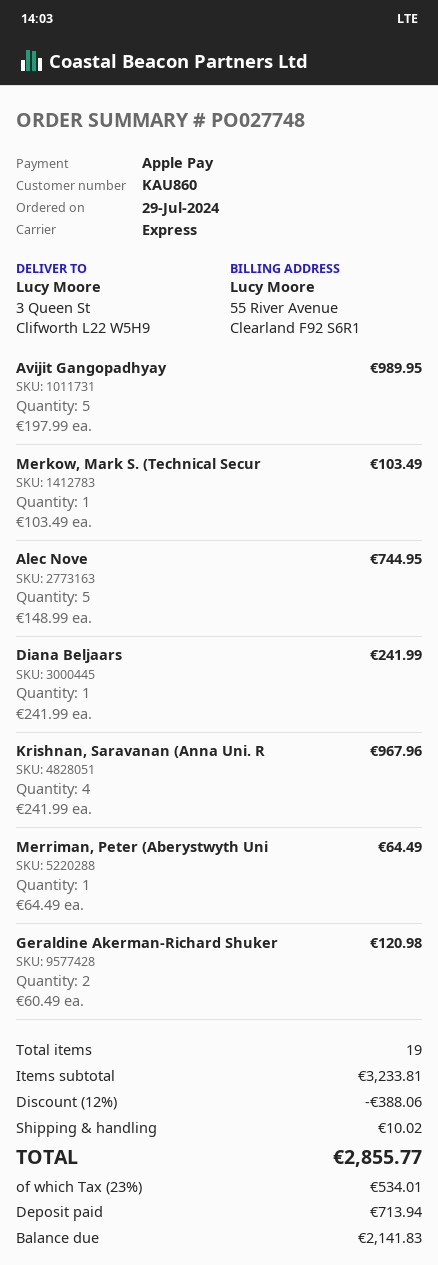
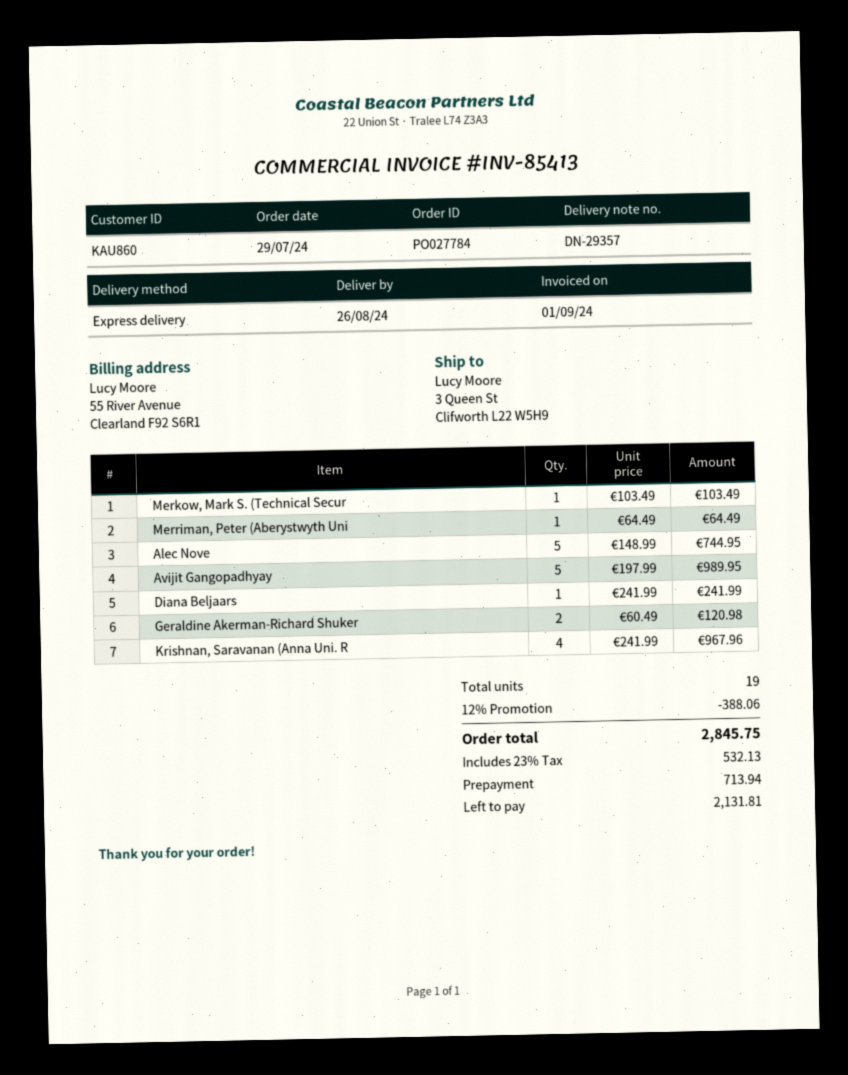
order number: PO027748 -> PO027784
shipping: 10.02 -> none
tax: 23% = 534.01 -> 23% = 532.13
total: 2855.77 -> 2845.75
balance: 2141.83 -> 2131.81

